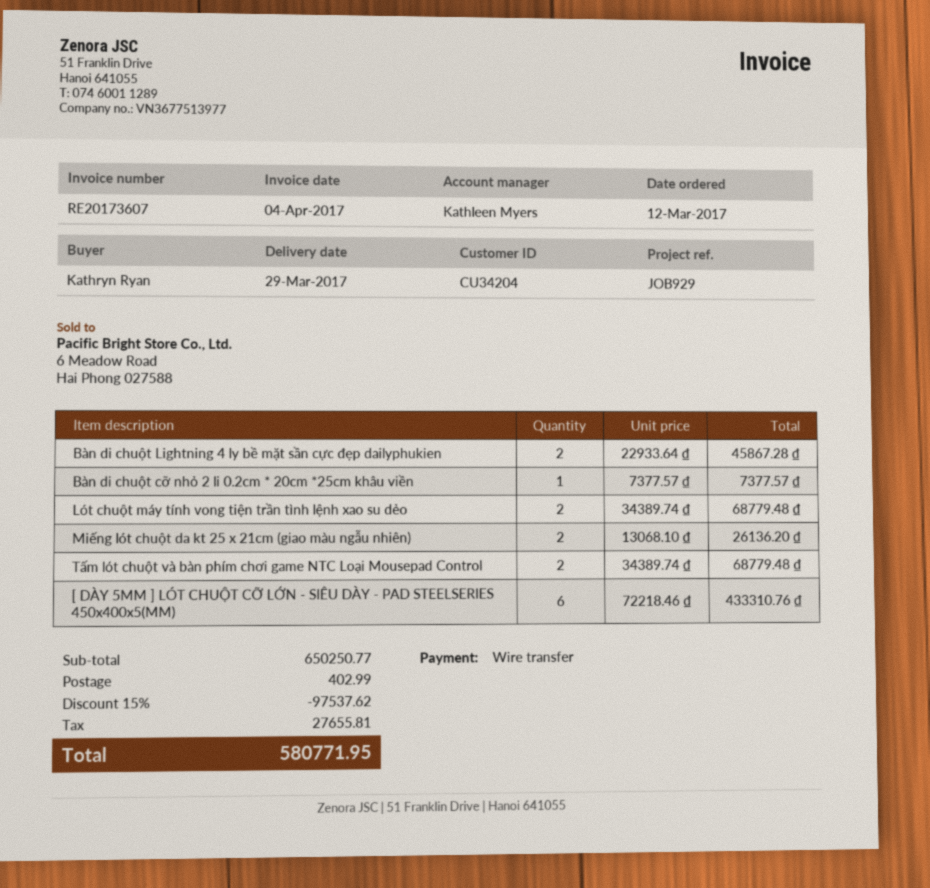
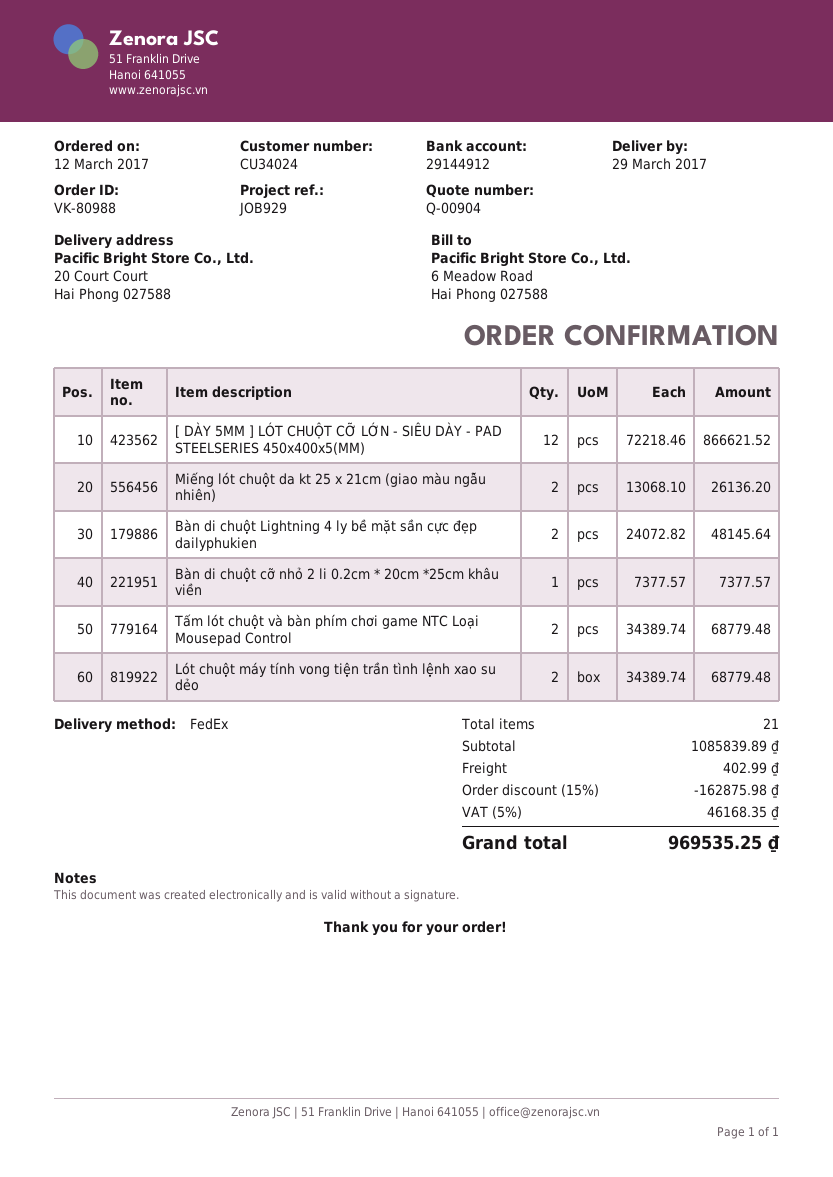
customer number: CU34204 -> CU34024
Bàn di chuột Lightning 4 ly bề mặt sần cực đẹp dailyphukien: 2 x 22933.64 = 45867.28 -> 2 x 24072.82 = 48145.64
[ DÀY 5MM ] LÓT CHUỘT CỠ LỚN - SIÊU DÀY - PAD STEELSERIES 450x400x5(MM): 6 x 72218.46 = 433310.76 -> 12 x 72218.46 = 866621.52
subtotal: 650250.77 -> 1085839.89
discount: 15% = 97537.62 -> 15% = 162875.98
tax: 27655.81 -> 46168.35
total: 580771.95 -> 969535.25

